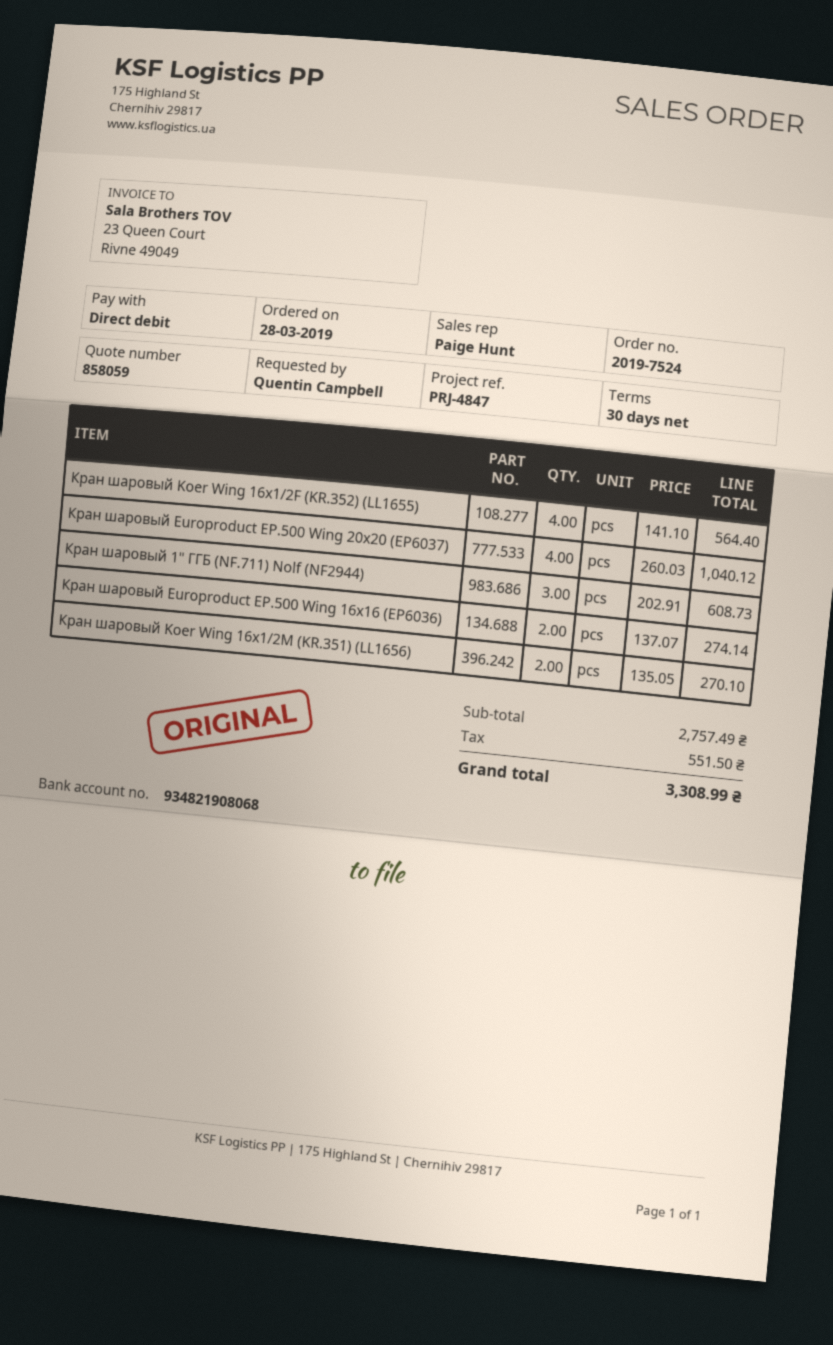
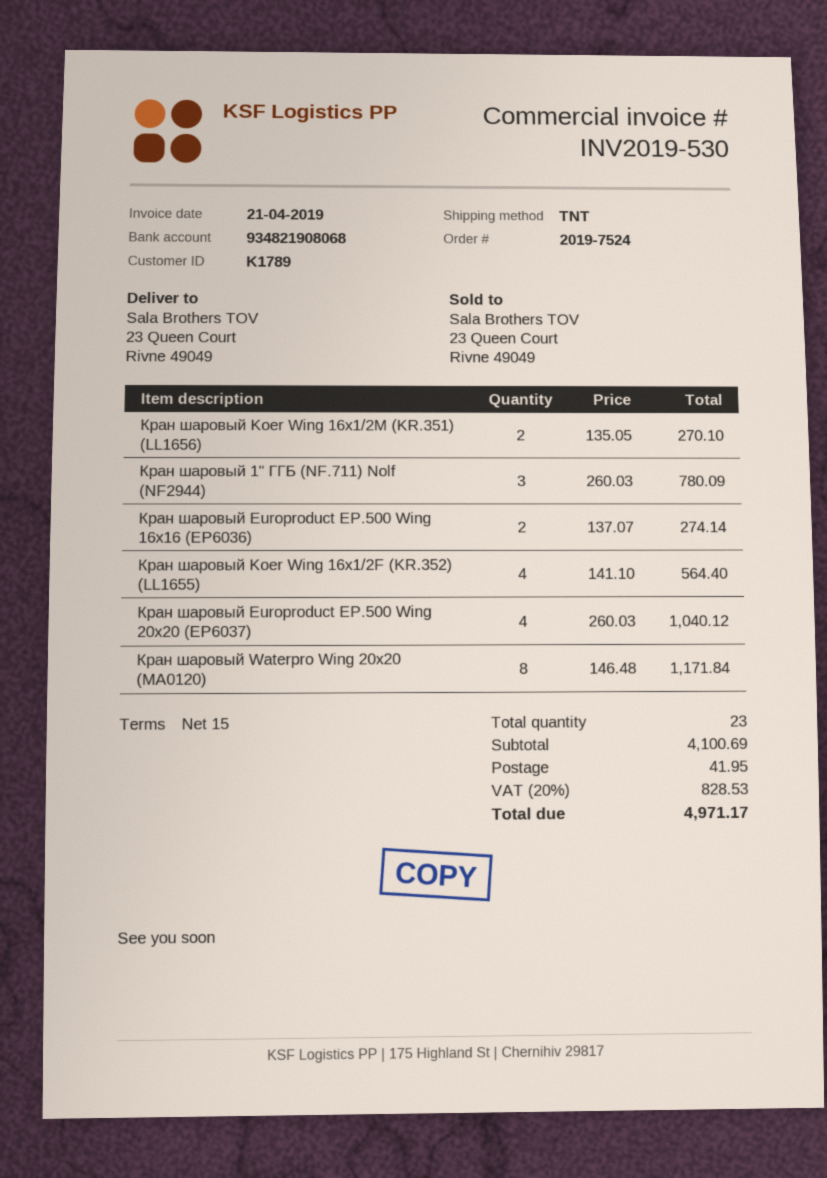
payment terms: 30 days -> 15 days
Кран шаровый 1" ГГБ (NF.711) Nolf (NF2944): 3 x 202.91 = 608.73 -> 3 x 260.03 = 780.09
Кран шаровый Waterpro Wing 20x20 (MA0120): none -> 8 x 146.48 = 1171.84
subtotal: 2757.49 -> 4100.69
shipping: none -> 41.95
tax: 551.50 -> 828.53
total: 3308.99 -> 4971.17

